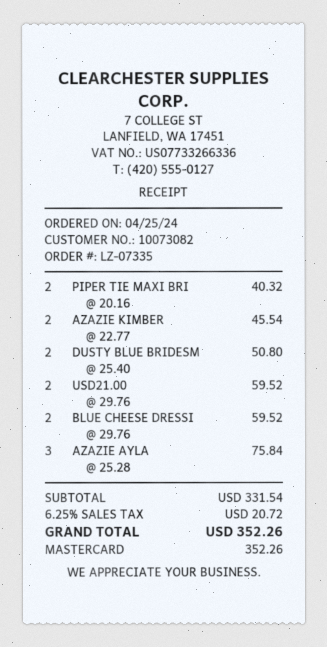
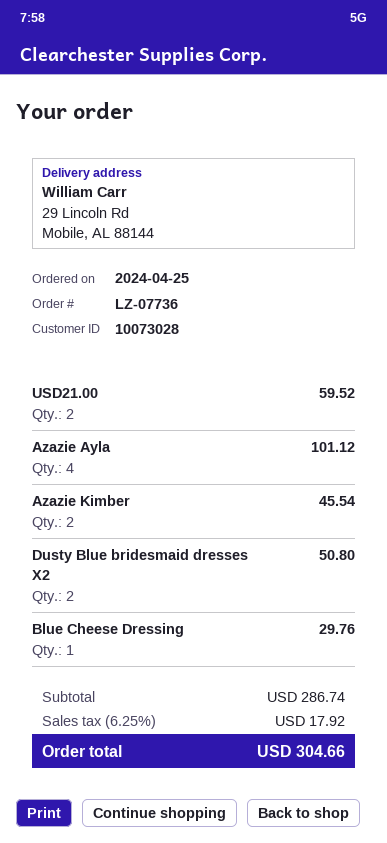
order number: LZ-07335 -> LZ-07736
customer number: 10073082 -> 10073028
PIPER TIE MAXI BRI: 2 for 40.32 -> none
BLUE CHEESE DRESSI: 2 for 59.52 -> 1 for 29.76
AZAZIE AYLA: 3 for 75.84 -> 4 for 101.12
subtotal: 331.54 -> 286.74
tax: 6.25% = 20.72 -> 6.25% = 17.92
total: 352.26 -> 304.66

